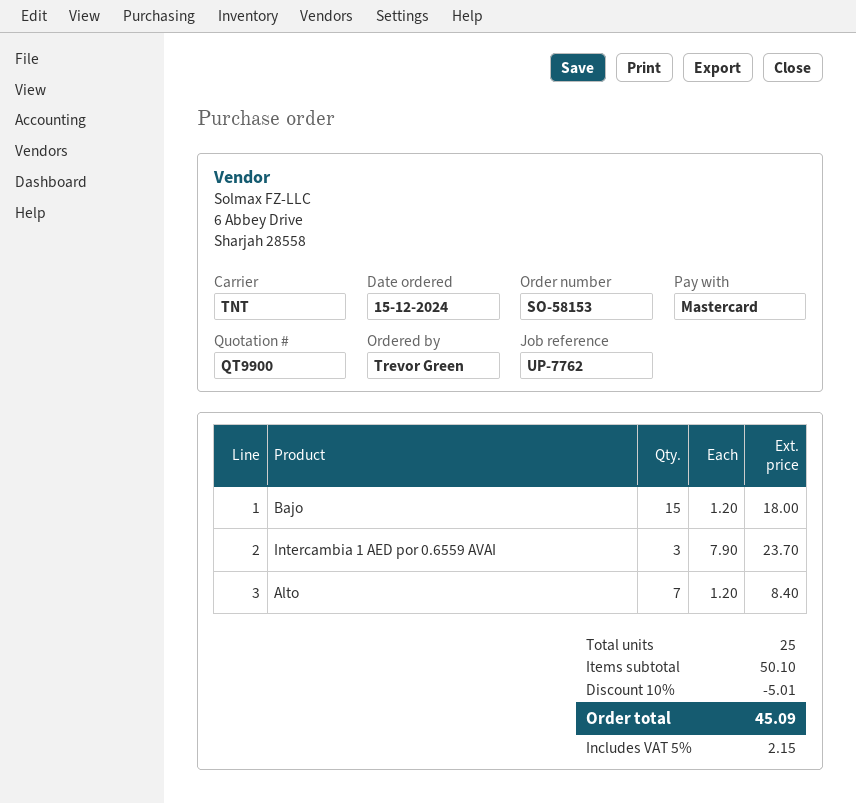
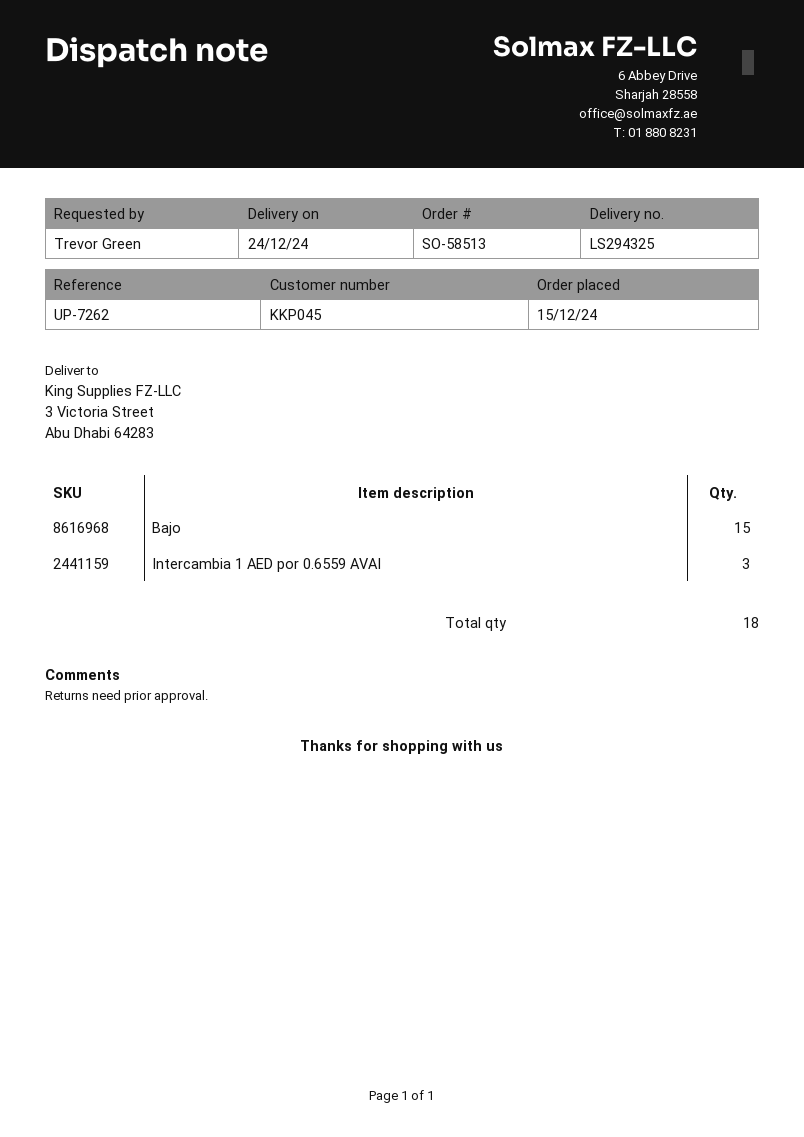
order number: SO-58153 -> SO-58513
reference: UP-7762 -> UP-7262
Alto: 7 -> none
total quantity: 25 -> 18

